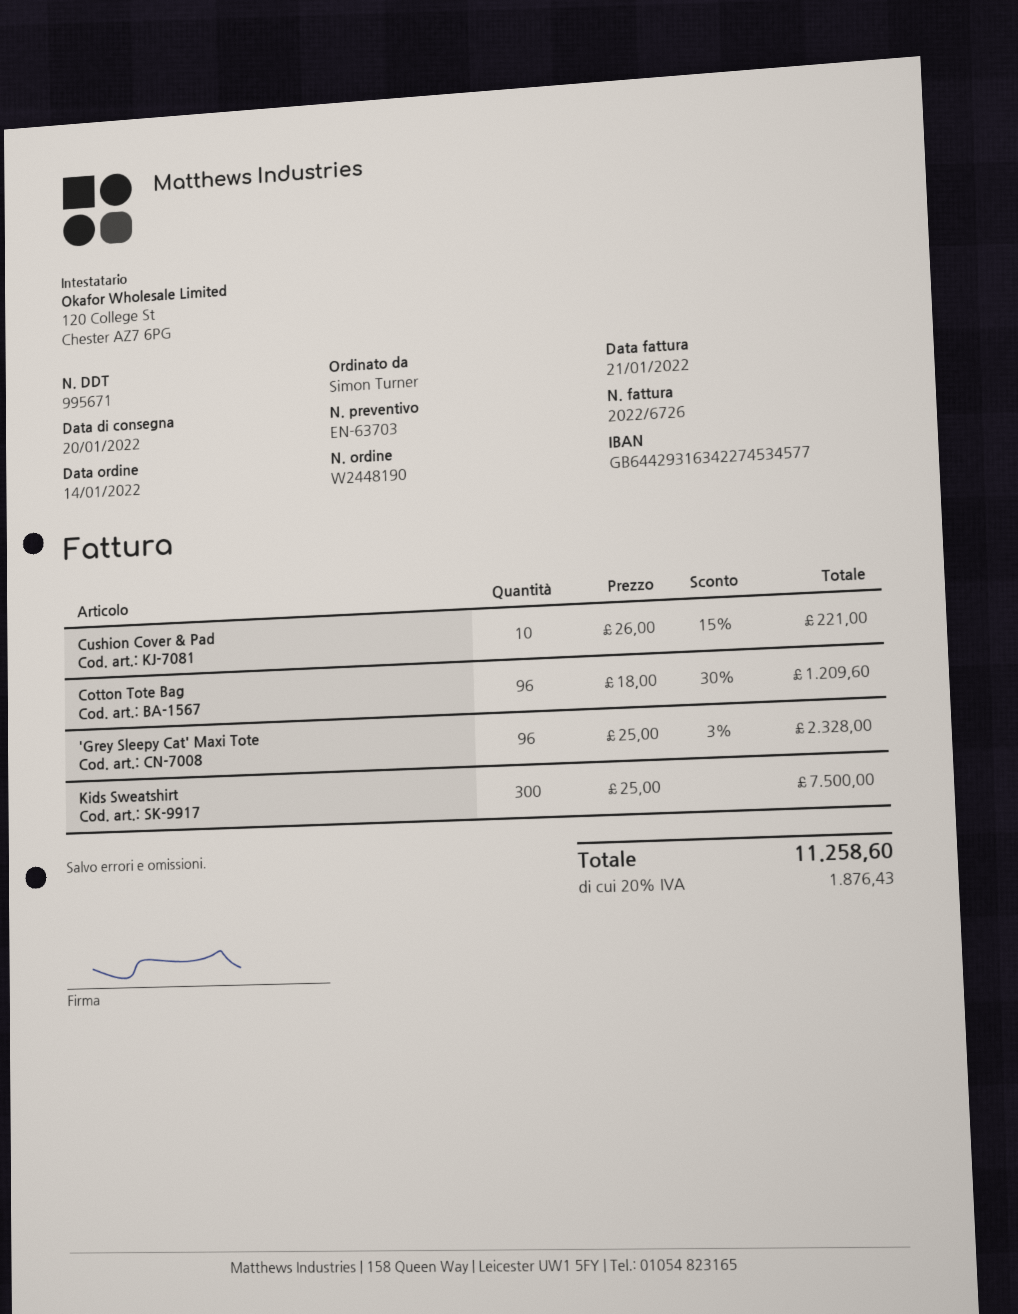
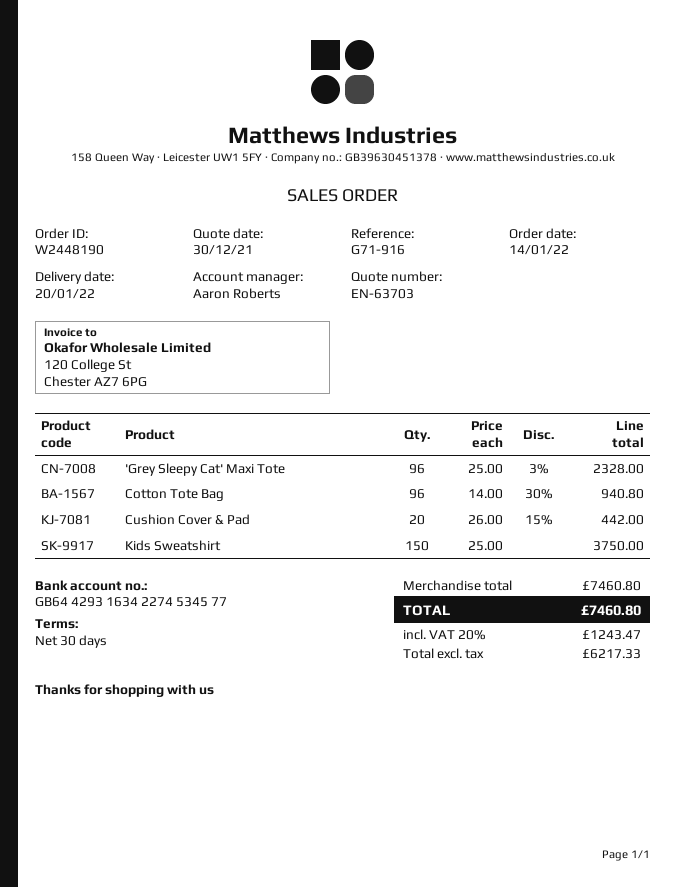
Cushion Cover & Pad: 10 x 26.00 - 15% = 221.00 -> 20 x 26.00 - 15% = 442.00
Cotton Tote Bag: 96 x 18.00 - 30% = 1209.60 -> 96 x 14.00 - 30% = 940.80
Kids Sweatshirt: 300 x 25.00 = 7500.00 -> 150 x 25.00 = 3750.00
tax: 20% = 1876.43 -> 20% = 1243.47
total: 11258.60 -> 7460.80

